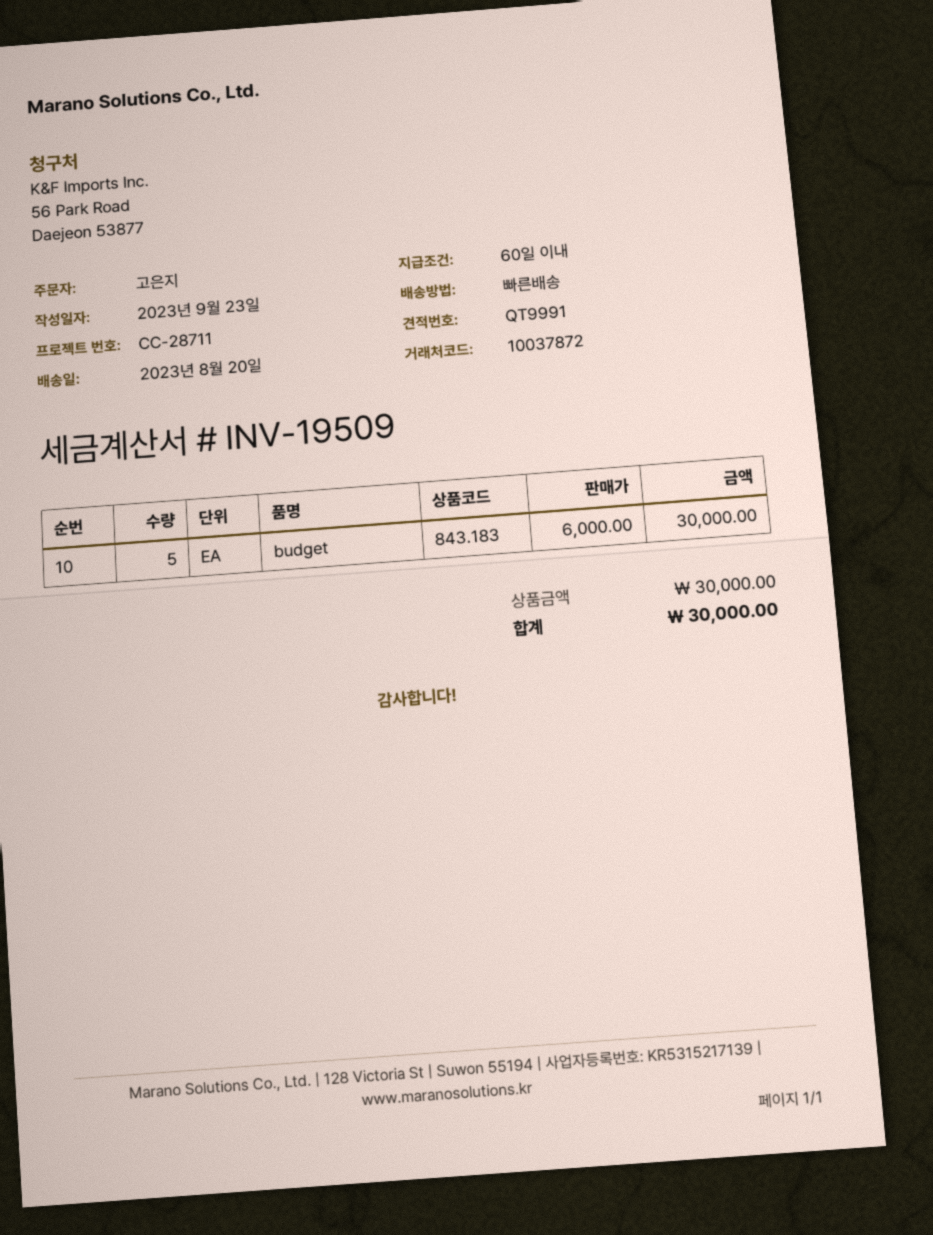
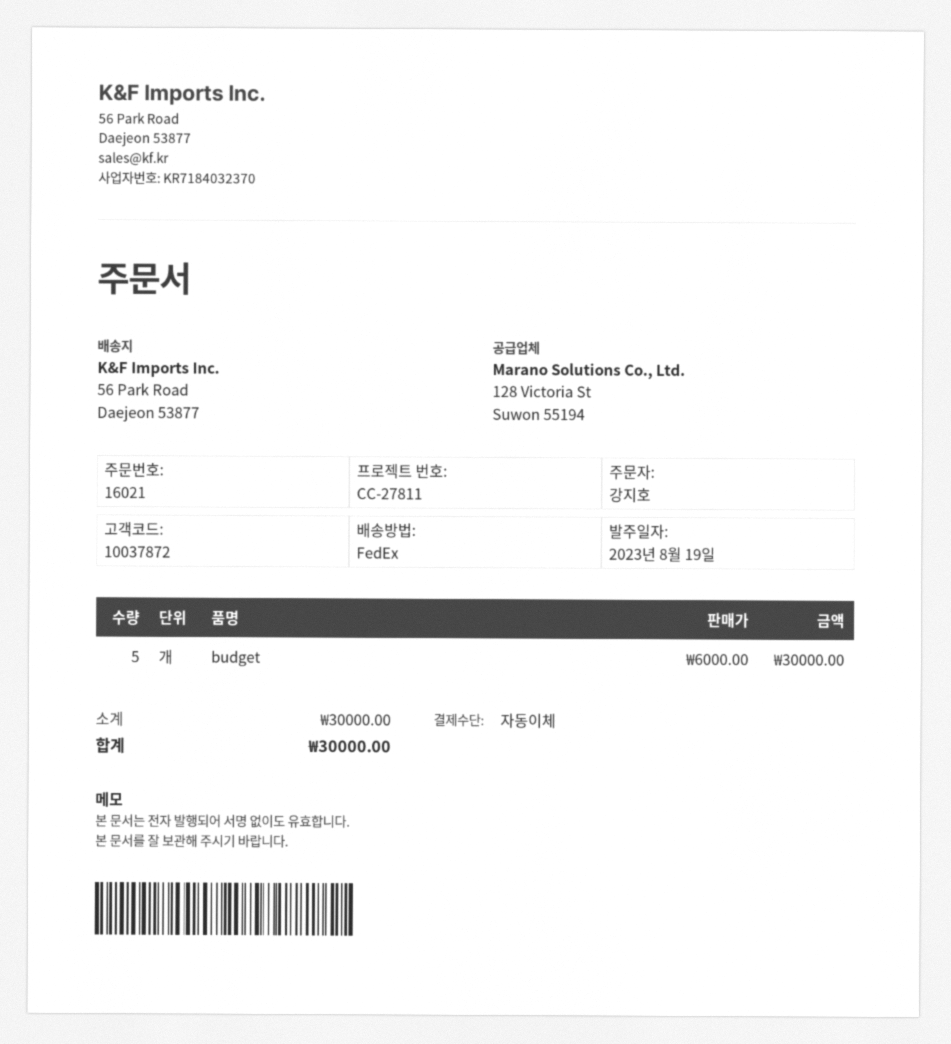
reference: CC-28711 -> CC-27811
ordered by: 고은지 -> 강지호
shipping method: express -> FedEx

